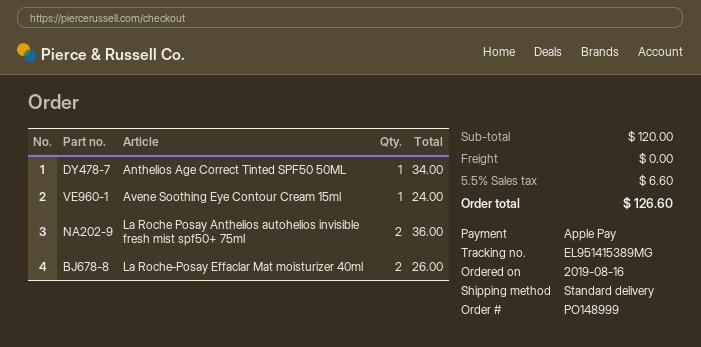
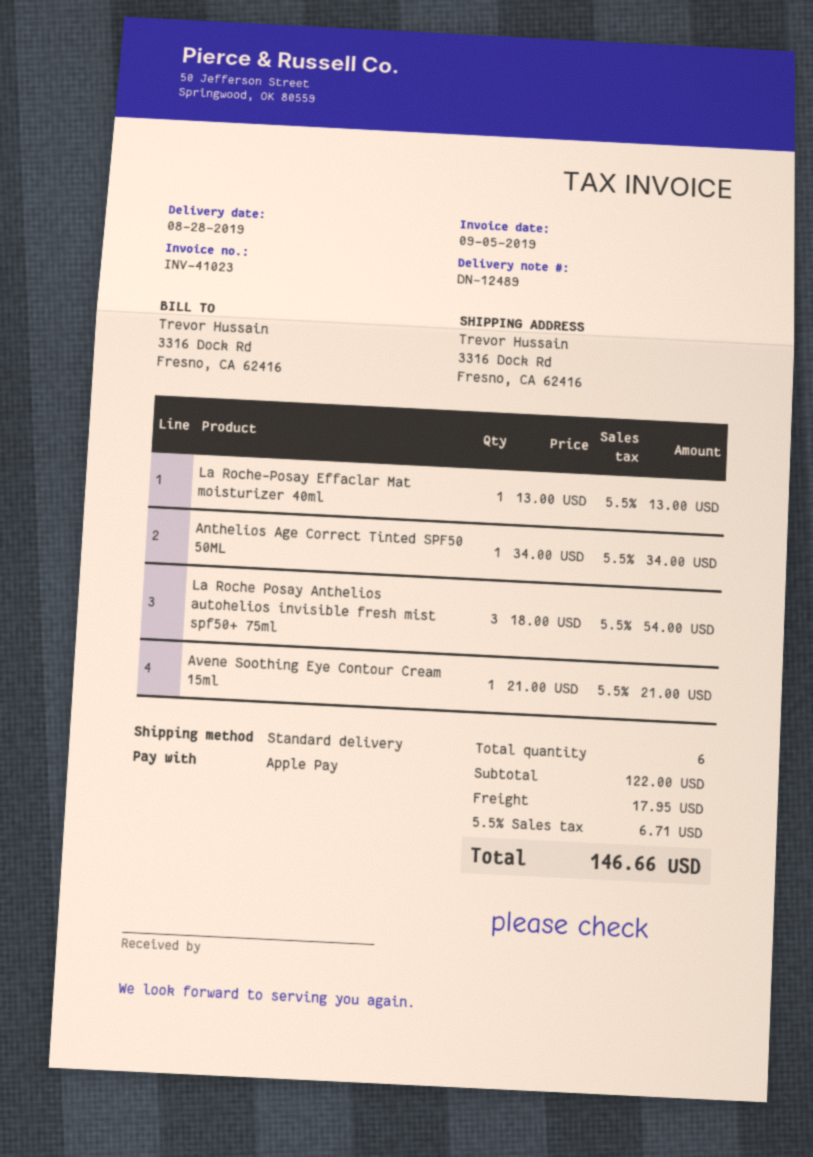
Avene Soothing Eye Contour Cream 15ml: 1 for 24.00 -> 1 for 21.00
La Roche Posay Anthelios autohelios invisible fresh mist spf50+ 75ml: 2 for 36.00 -> 3 for 54.00
La Roche‑Posay Effaclar Mat moisturizer 40ml: 2 for 26.00 -> 1 for 13.00
subtotal: 120.00 -> 122.00
shipping: 0.00 -> 17.95
tax: 5.5% = 6.60 -> 5.5% = 6.71
total: 126.60 -> 146.66

